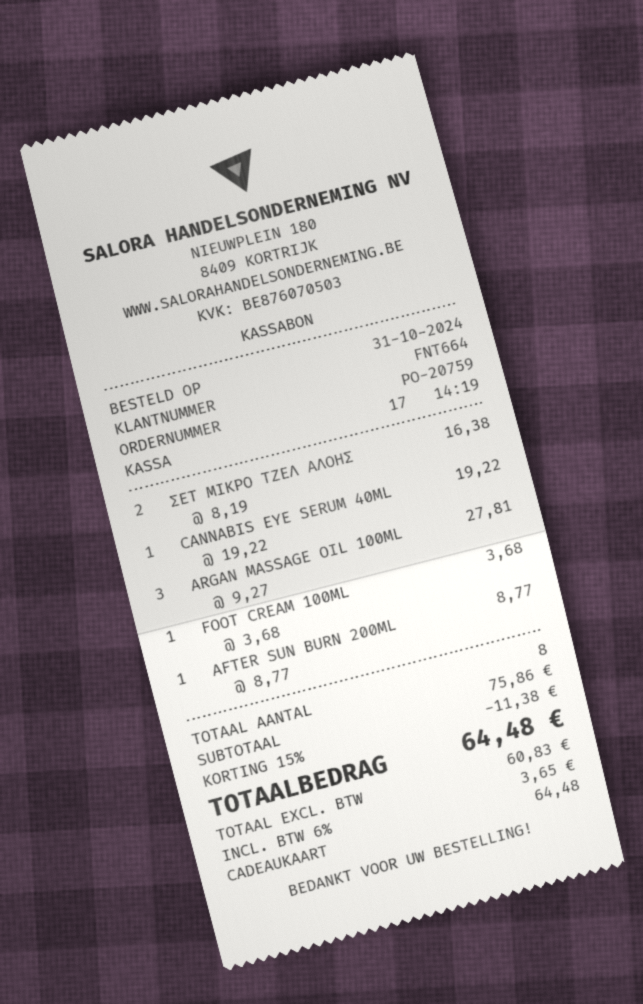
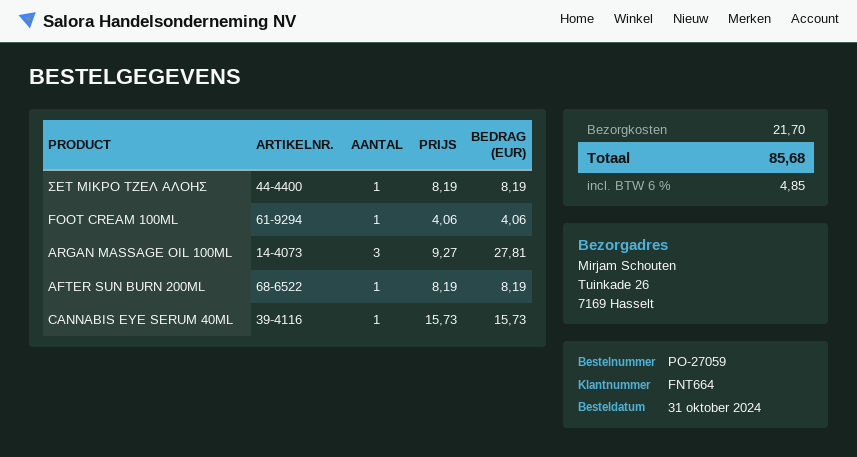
order number: PO-20759 -> PO-27059
ΣΕΤ ΜΙΚΡΟ ΤΖΕΛ ΑΛΟΗΣ: 2 x 8.19 = 16.38 -> 1 x 8.19 = 8.19
CANNABIS EYE SERUM 40ML: 1 x 19.22 = 19.22 -> 1 x 15.73 = 15.73
FOOT CREAM 100ML: 1 x 3.68 = 3.68 -> 1 x 4.06 = 4.06
AFTER SUN BURN 200ML: 1 x 8.77 = 8.77 -> 1 x 8.19 = 8.19
discount: 15% = 11.38 -> none
shipping: none -> 21.70
tax: 6% = 3.65 -> 6% = 4.85
total: 64.48 -> 85.68

